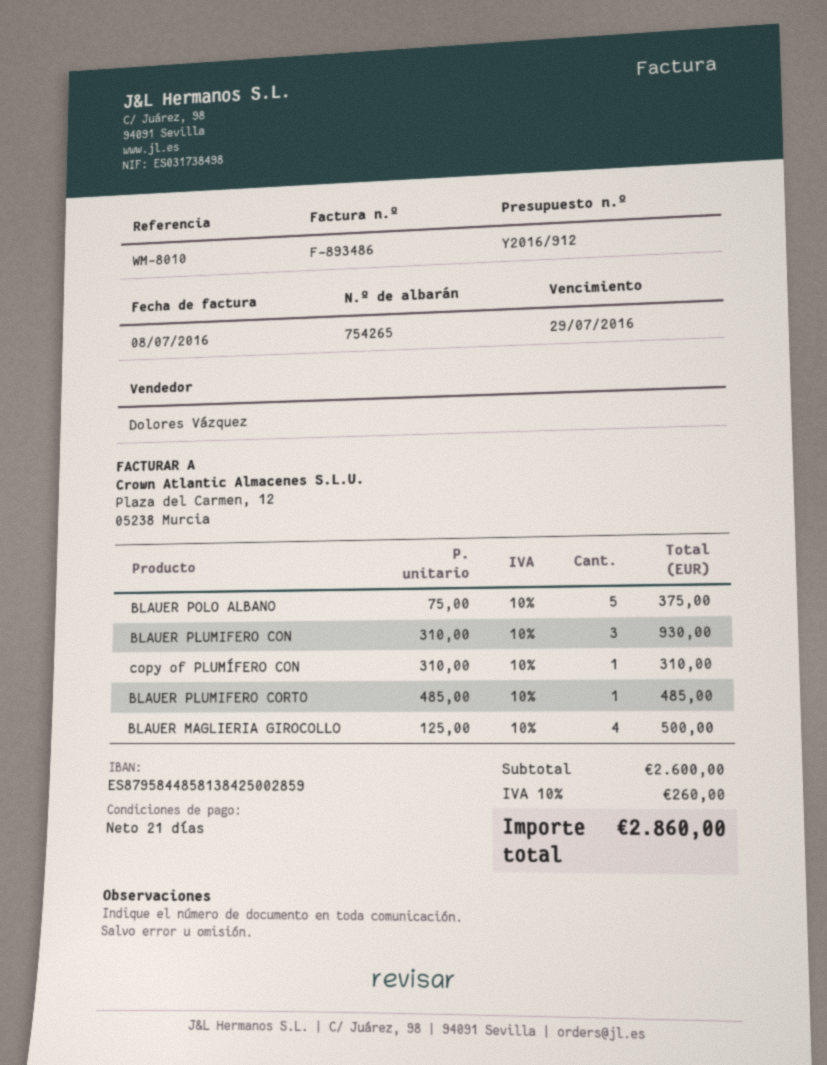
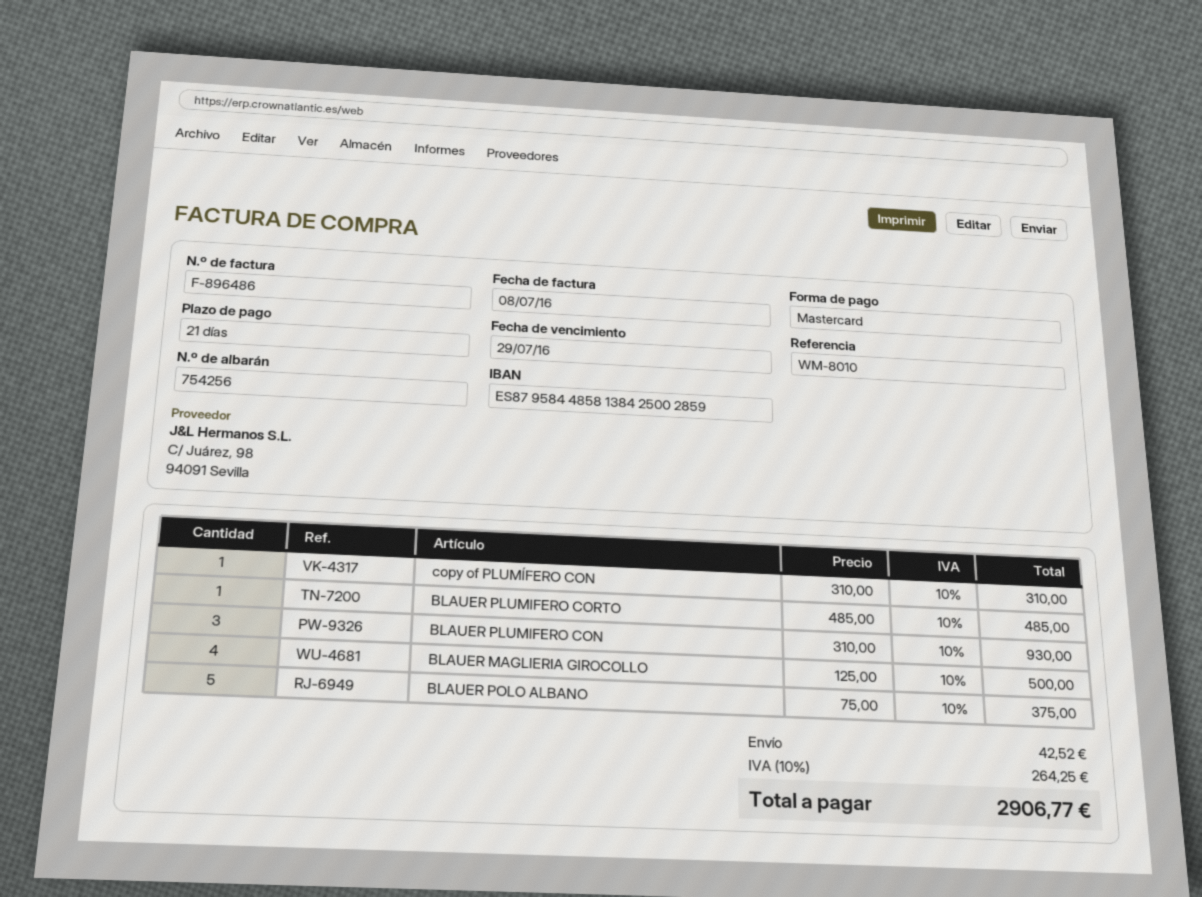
delivery note number: 754265 -> 754256
invoice number: F-893486 -> F-896486
shipping: none -> 42.52
tax: 10% = 260.00 -> 10% = 264.25
total: 2860.00 -> 2906.77

